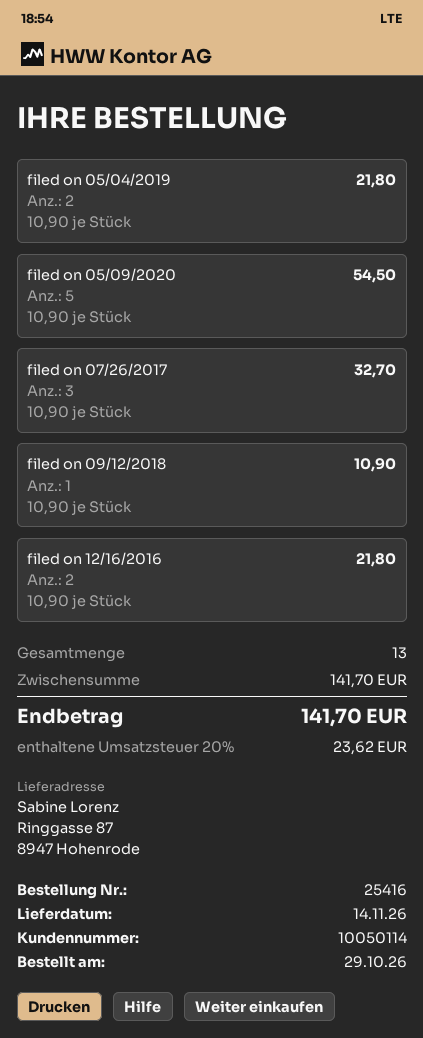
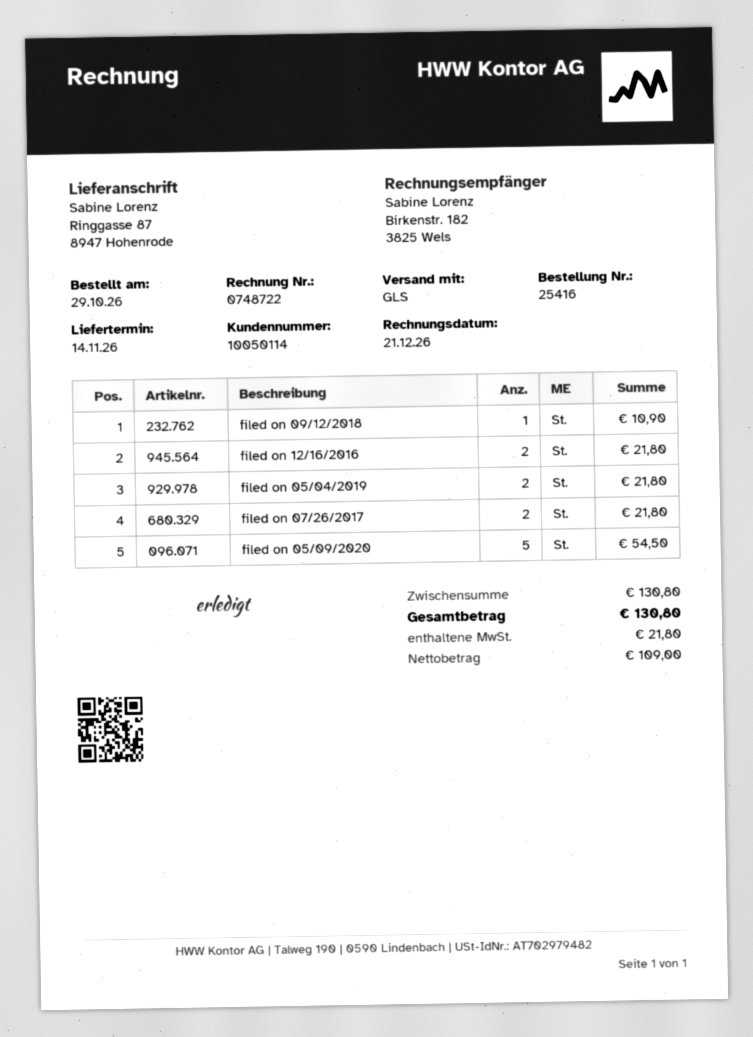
filed on 07/26/2017: 3 for 32.70 -> 2 for 21.80
subtotal: 141.70 -> 130.80
tax: 23.62 -> 21.80
total: 141.70 -> 130.80

